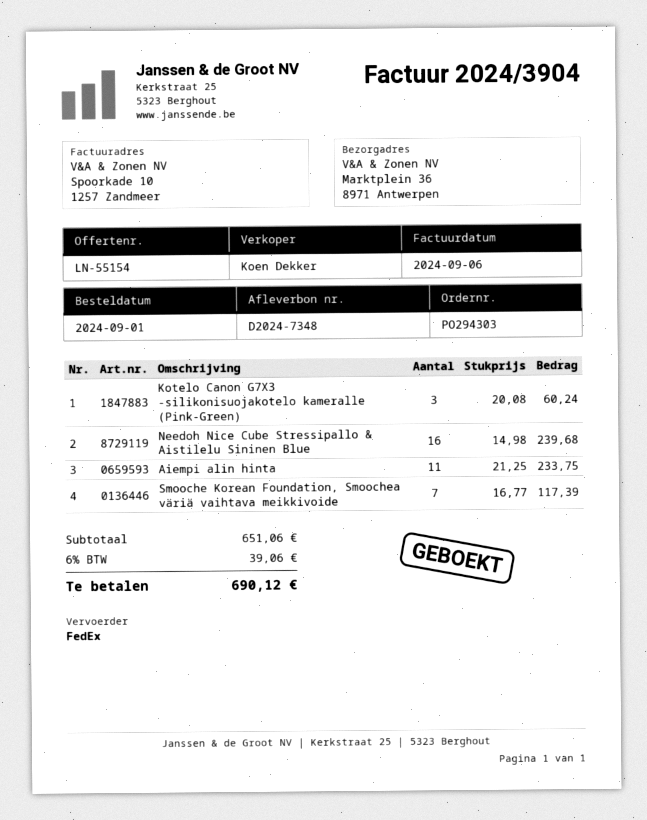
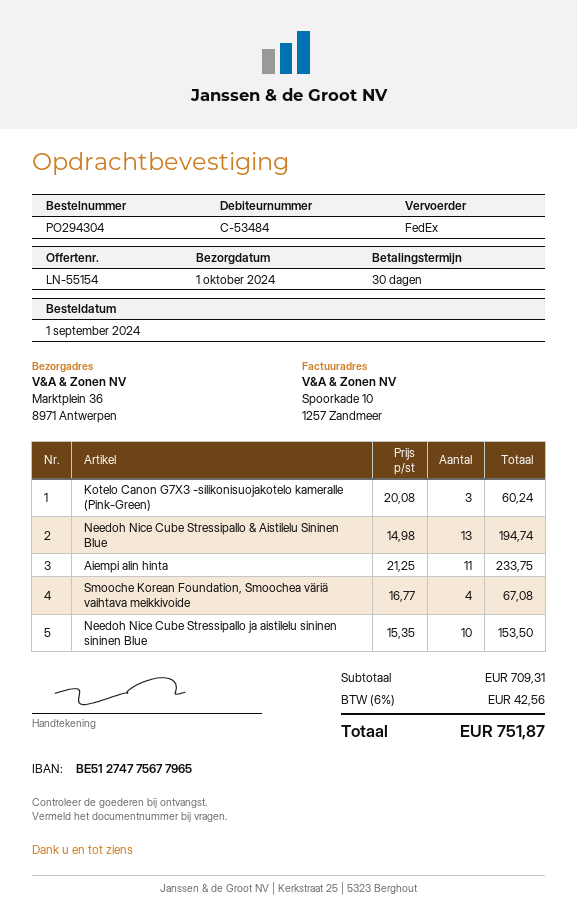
order number: PO294303 -> PO294304
Needoh Nice Cube Stressipallo & Aistilelu Sininen Blue: 16 x 14.98 = 239.68 -> 13 x 14.98 = 194.74
Smooche Korean Foundation, Smoochea väriä vaihtava meikkivoide: 7 x 16.77 = 117.39 -> 4 x 16.77 = 67.08
Needoh Nice Cube Stressipallo ja aistilelu sininen sininen Blue: none -> 10 x 15.35 = 153.50
subtotal: 651.06 -> 709.31
tax: 6% = 39.06 -> 6% = 42.56
total: 690.12 -> 751.87

